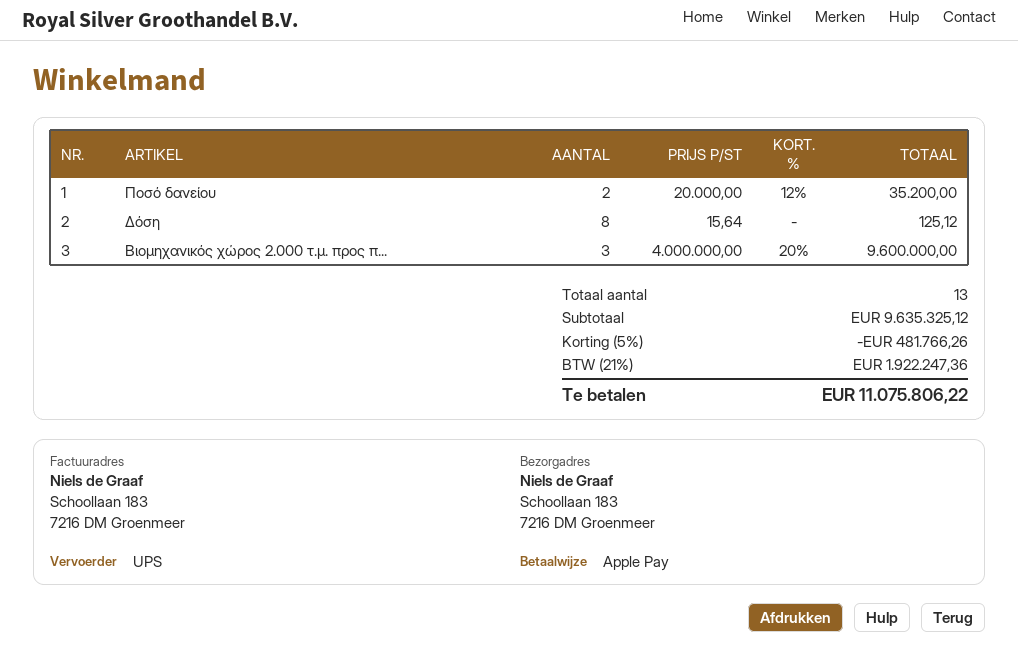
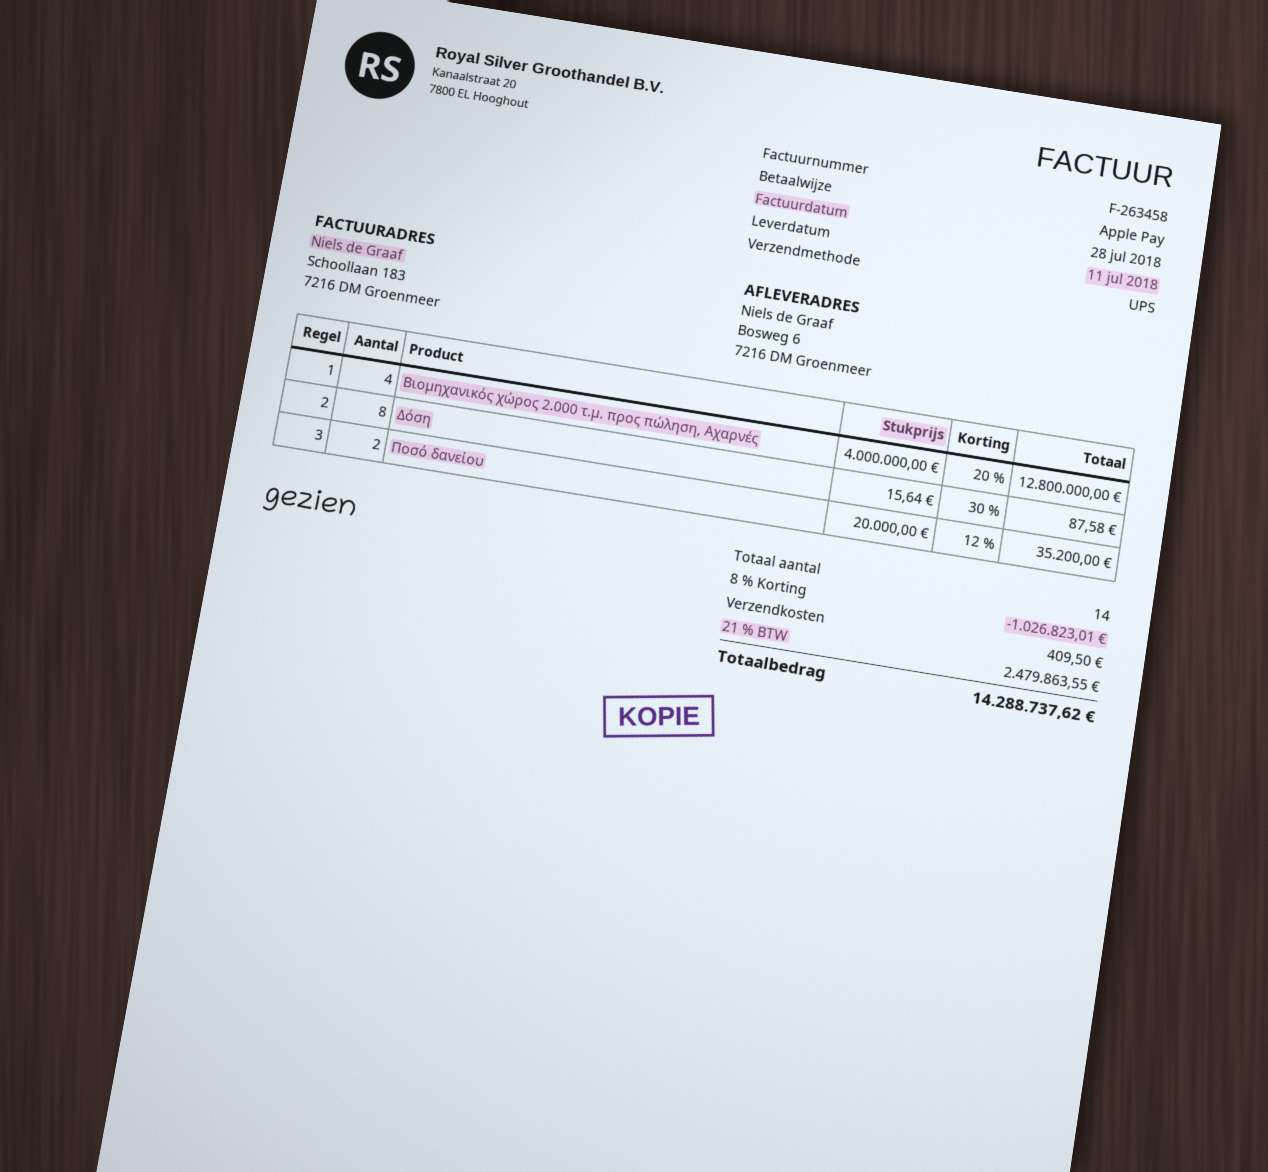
ship to: Schoollaan 183, 7216 DM Groenmeer -> Bosweg 6, 7216 DM Groenmeer
Δόση: 8 x 15.64 = 125.12 -> 8 x 15.64 - 30% = 87.58
Βιομηχανικός χώρος 2.000 τ.μ. προς π...: 3 x 4000000.00 - 20% = 9600000.00 -> 4 x 4000000.00 - 20% = 12800000.00
total quantity: 13 -> 14
discount: 5% = 481766.26 -> 8% = 1026823.01
shipping: none -> 409.50
tax: 21% = 1922247.36 -> 21% = 2479863.55
total: 11075806.22 -> 14288737.62

